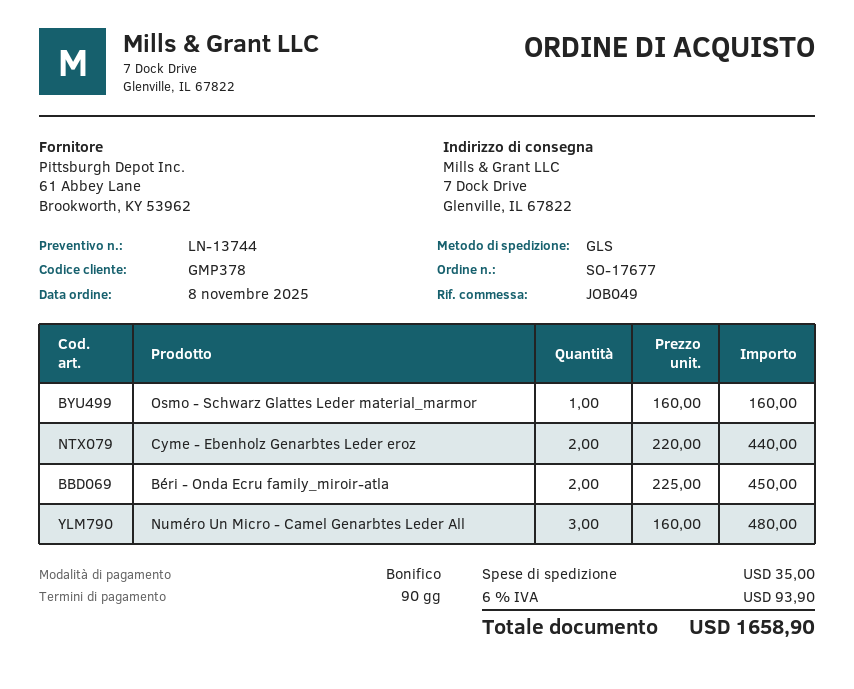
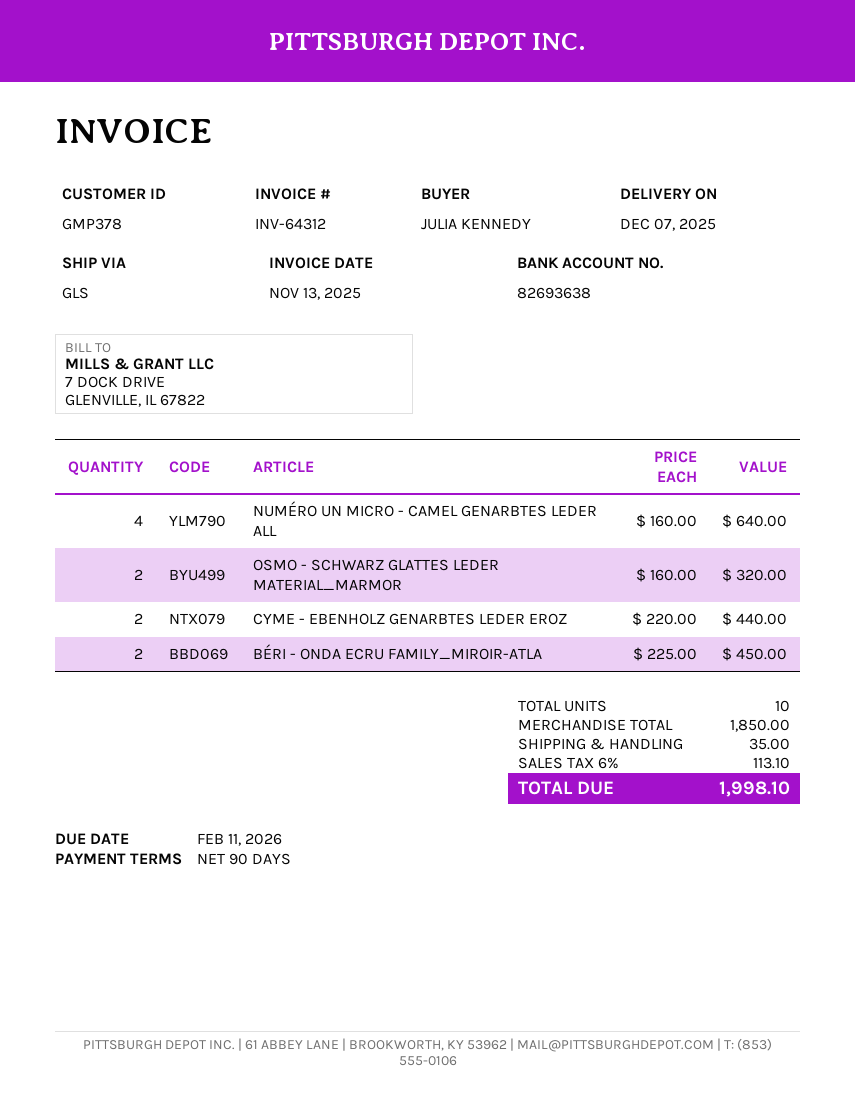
Osmo - Schwarz Glattes Leder material_marmor: 1 x 160.00 = 160.00 -> 2 x 160.00 = 320.00
Numéro Un Micro - Camel Genarbtes Leder All: 3 x 160.00 = 480.00 -> 4 x 160.00 = 640.00
tax: 6% = 93.90 -> 6% = 113.10
total: 1658.90 -> 1998.10

